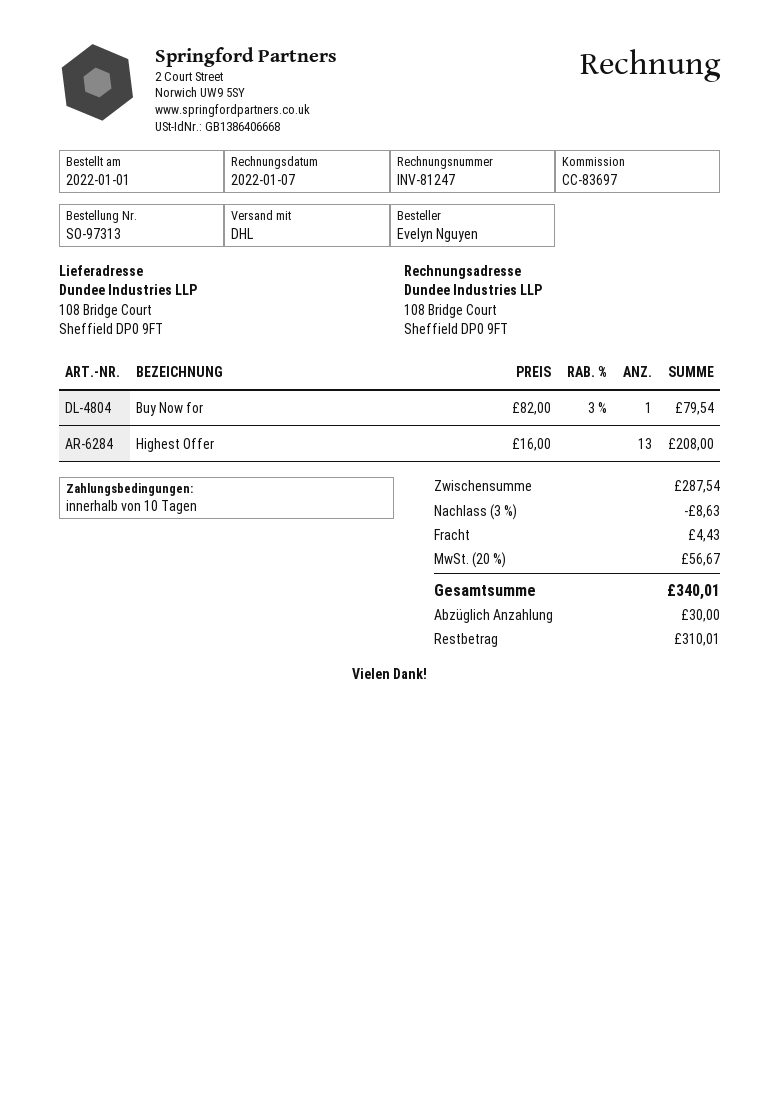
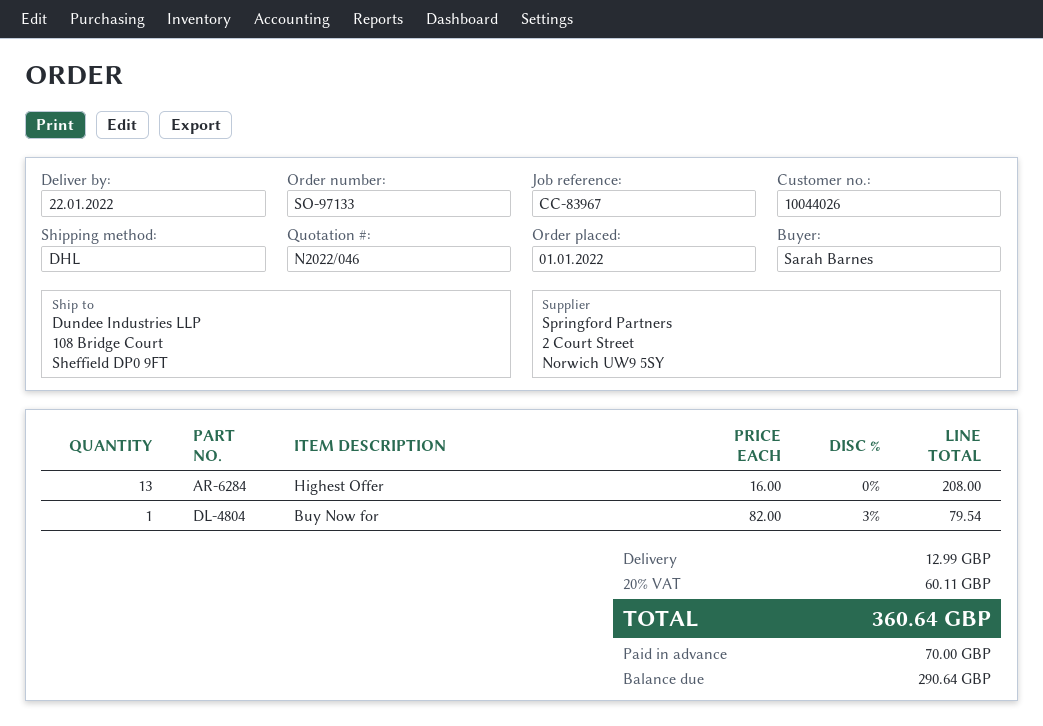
order number: SO-97313 -> SO-97133
reference: CC-83697 -> CC-83967
ordered by: Evelyn Nguyen -> Sarah Barnes
discount: 3% = 8.63 -> none
shipping: 4.43 -> 12.99
tax: 20% = 56.67 -> 20% = 60.11
total: 340.01 -> 360.64
deposit: 30.00 -> 70.00
balance: 310.01 -> 290.64

